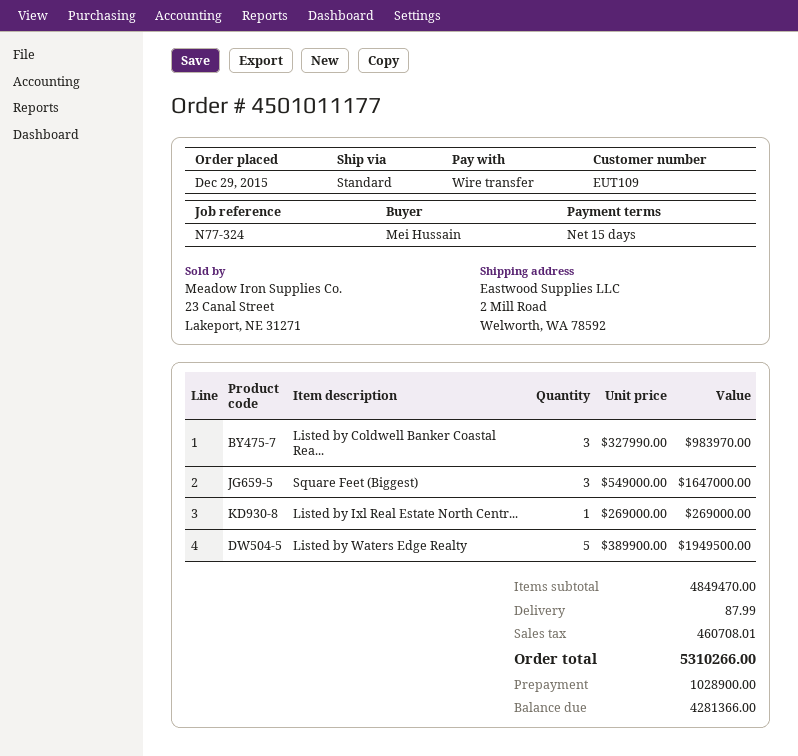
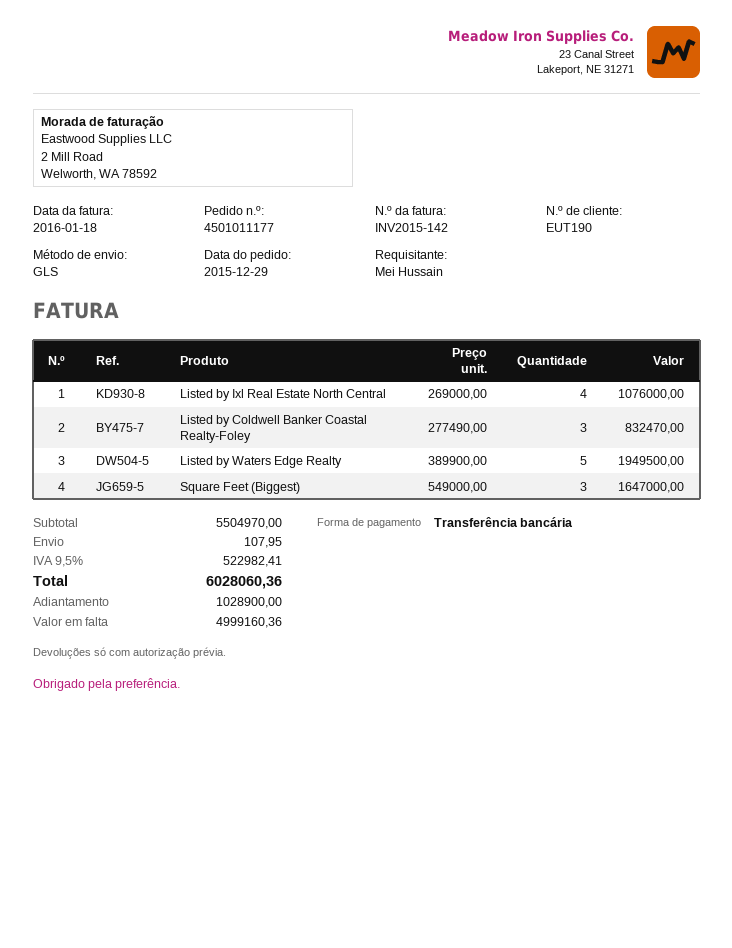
customer number: EUT109 -> EUT190
shipping method: standard -> GLS
Listed by Coldwell Banker Coastal Rea...: 3 x 327990.00 = 983970.00 -> 3 x 277490.00 = 832470.00
Listed by Ixl Real Estate North Centr...: 1 x 269000.00 = 269000.00 -> 4 x 269000.00 = 1076000.00
subtotal: 4849470.00 -> 5504970.00
shipping: 87.99 -> 107.95
tax: 460708.01 -> 522982.41
total: 5310266.00 -> 6028060.36
balance: 4281366.00 -> 4999160.36

